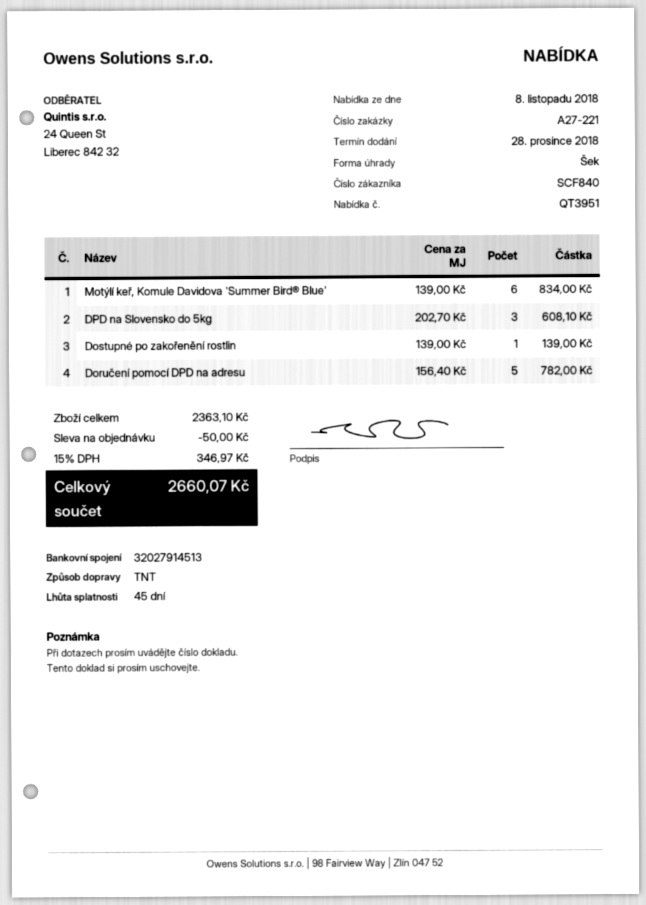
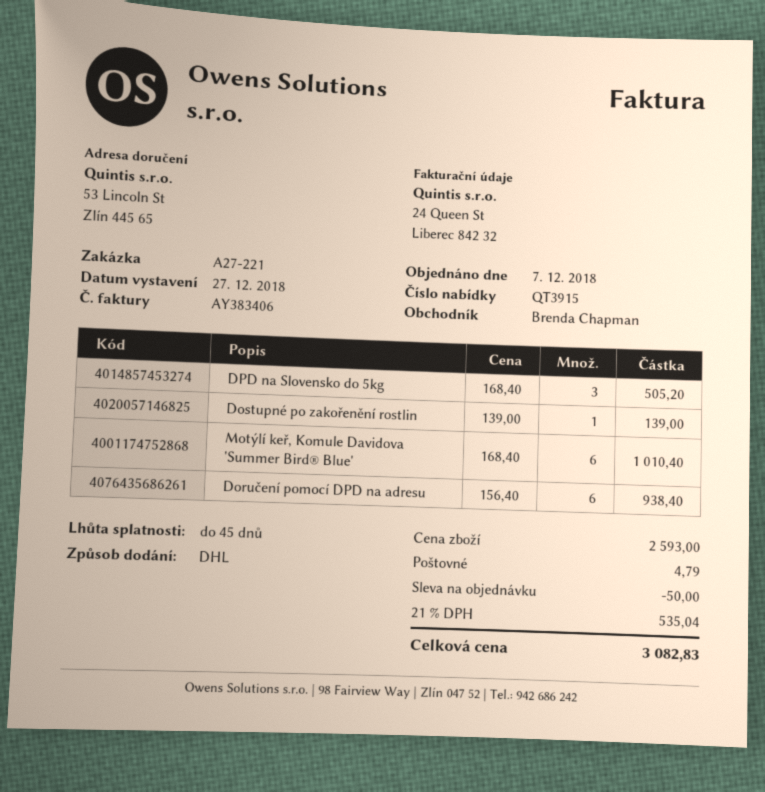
quote number: QT3951 -> QT3915
shipping method: TNT -> DHL
Motýlí keř, Komule Davidova 'Summer Bird® Blue': 6 x 139.00 = 834.00 -> 6 x 168.40 = 1010.40
DPD na Slovensko do 5kg: 3 x 202.70 = 608.10 -> 3 x 168.40 = 505.20
Doručení pomocí DPD na adresu: 5 x 156.40 = 782.00 -> 6 x 156.40 = 938.40
subtotal: 2363.10 -> 2593.00
shipping: none -> 4.79
tax: 15% = 346.97 -> 21% = 535.04
total: 2660.07 -> 3082.83

